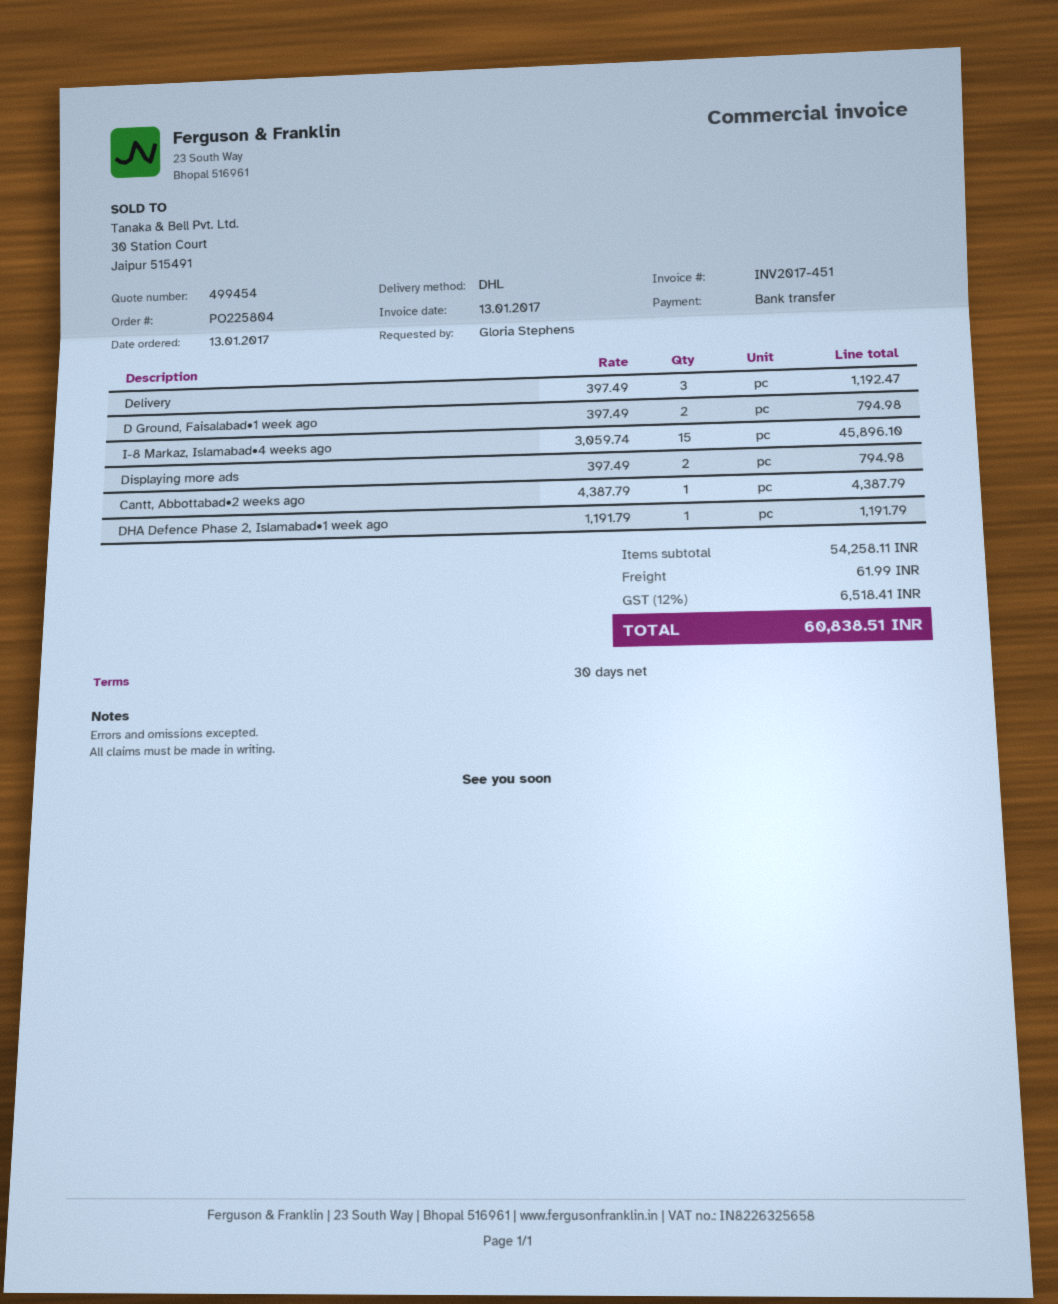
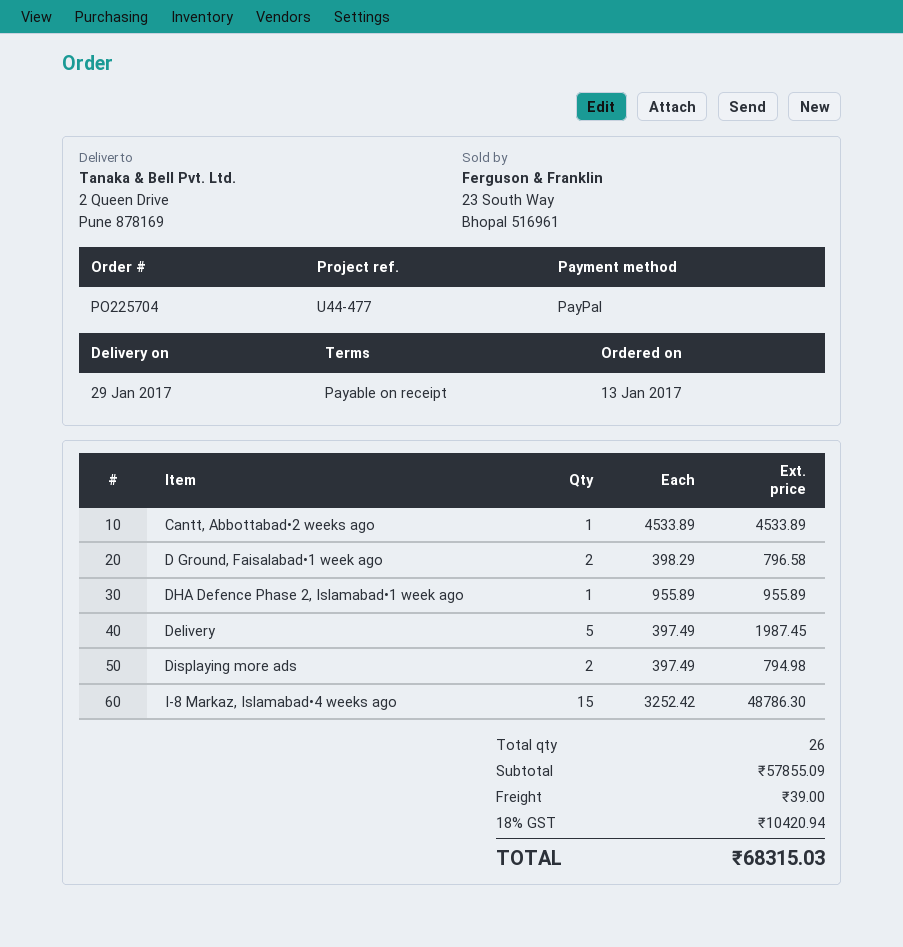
order number: PO225804 -> PO225704
payment terms: 30 days -> on receipt
payment method: bank transfer -> PayPal
Delivery: 3 x 397.49 = 1192.47 -> 5 x 397.49 = 1987.45
D Ground, Faisalabad•1 week ago: 2 x 397.49 = 794.98 -> 2 x 398.29 = 796.58
I-8 Markaz, Islamabad•4 weeks ago: 15 x 3059.74 = 45896.10 -> 15 x 3252.42 = 48786.30
Cantt, Abbottabad•2 weeks ago: 1 x 4387.79 = 4387.79 -> 1 x 4533.89 = 4533.89
DHA Defence Phase 2, Islamabad•1 week ago: 1 x 1191.79 = 1191.79 -> 1 x 955.89 = 955.89
subtotal: 54258.11 -> 57855.09
shipping: 61.99 -> 39.00
tax: 12% = 6518.41 -> 18% = 10420.94
total: 60838.51 -> 68315.03

